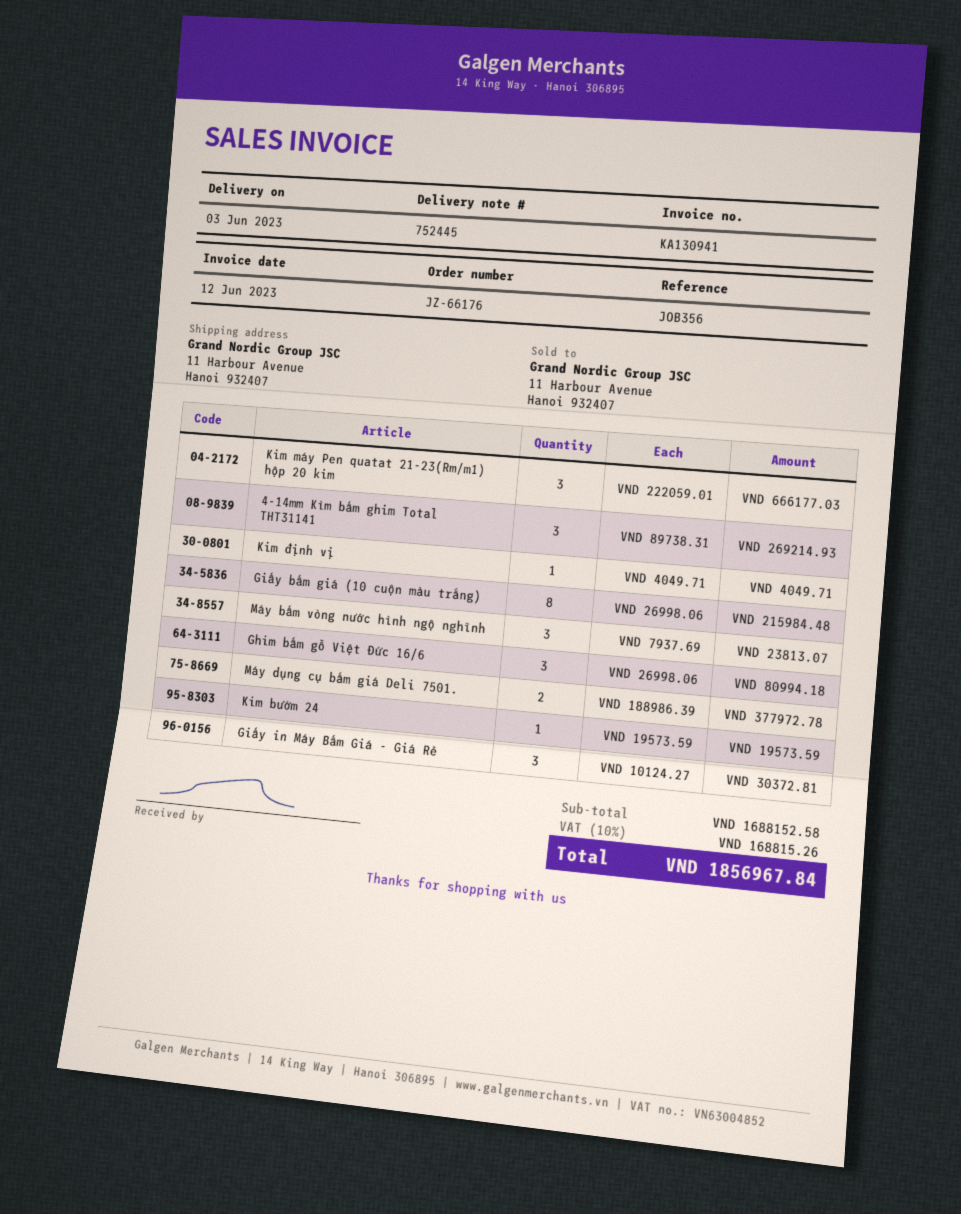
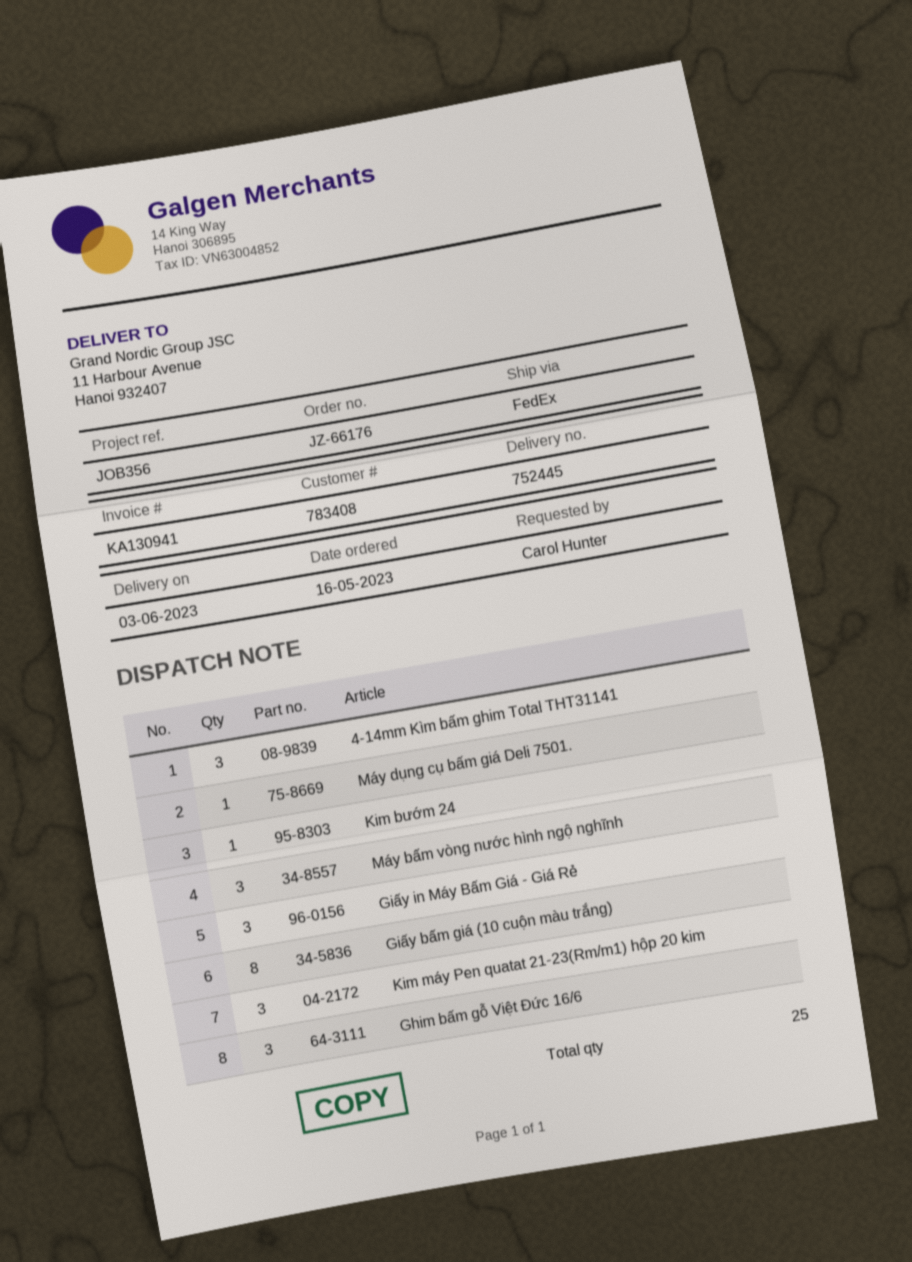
Kim định vị: 1 -> none
Máy dụng cụ bấm giá Deli 7501.: 2 -> 1

